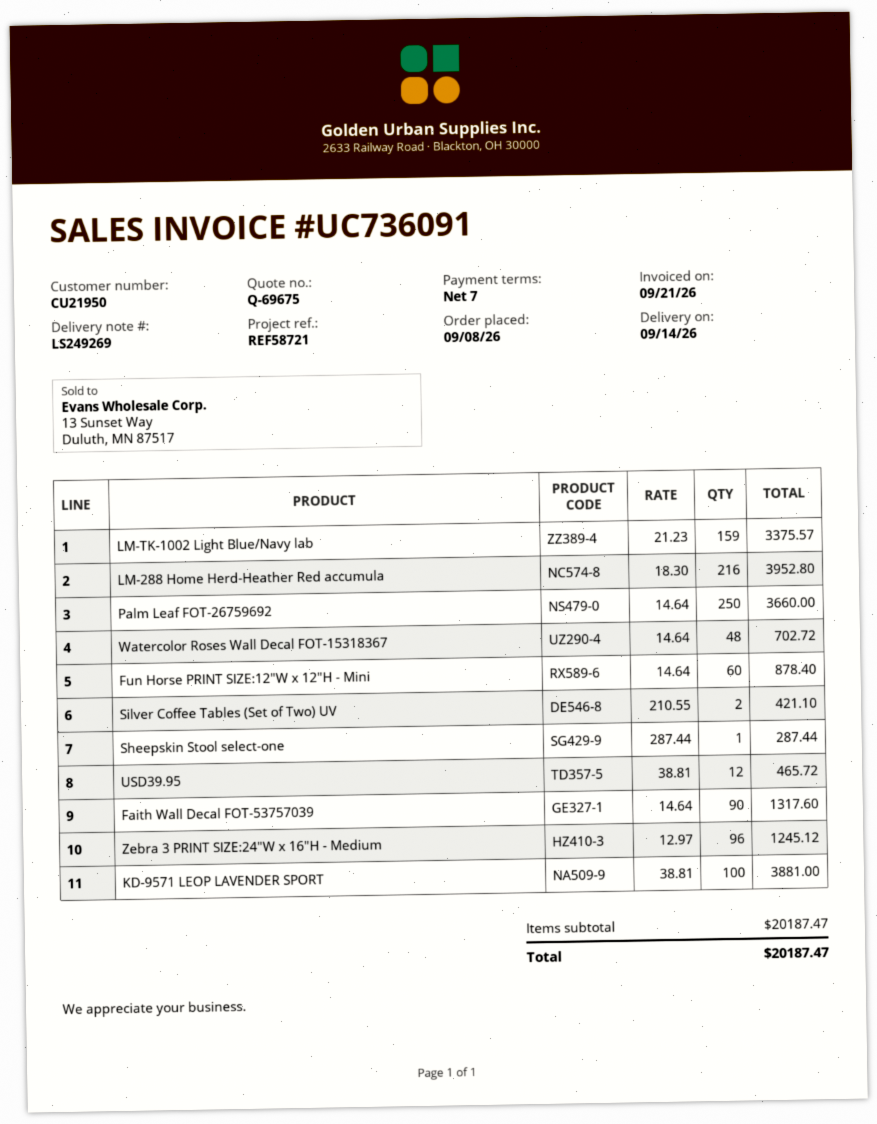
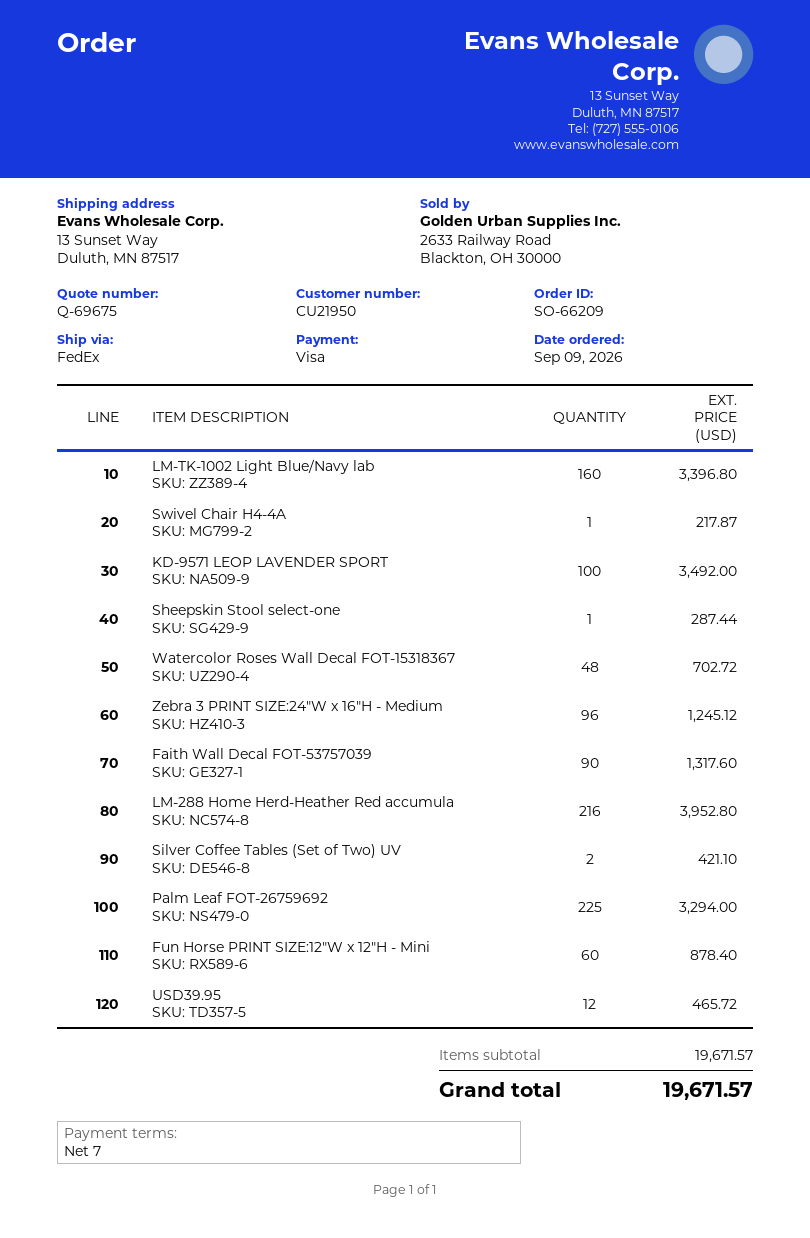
order date: 2026-09-08 -> 2026-09-09
LM-TK-1002 Light Blue/Navy lab: 159 for 3375.57 -> 160 for 3396.80
Palm Leaf FOT-26759692: 250 for 3660.00 -> 225 for 3294.00
KD-9571 LEOP LAVENDER SPORT: 100 for 3881.00 -> 100 for 3492.00
Swivel Chair H4-4A: none -> 1 for 217.87
subtotal: 20187.47 -> 19671.57
total: 20187.47 -> 19671.57

